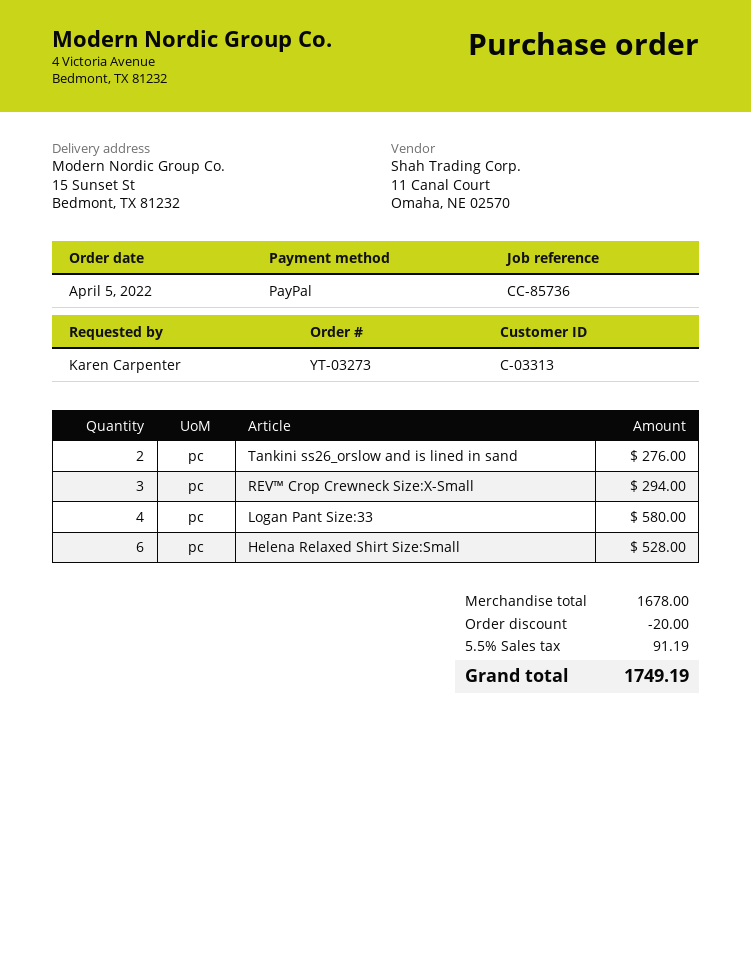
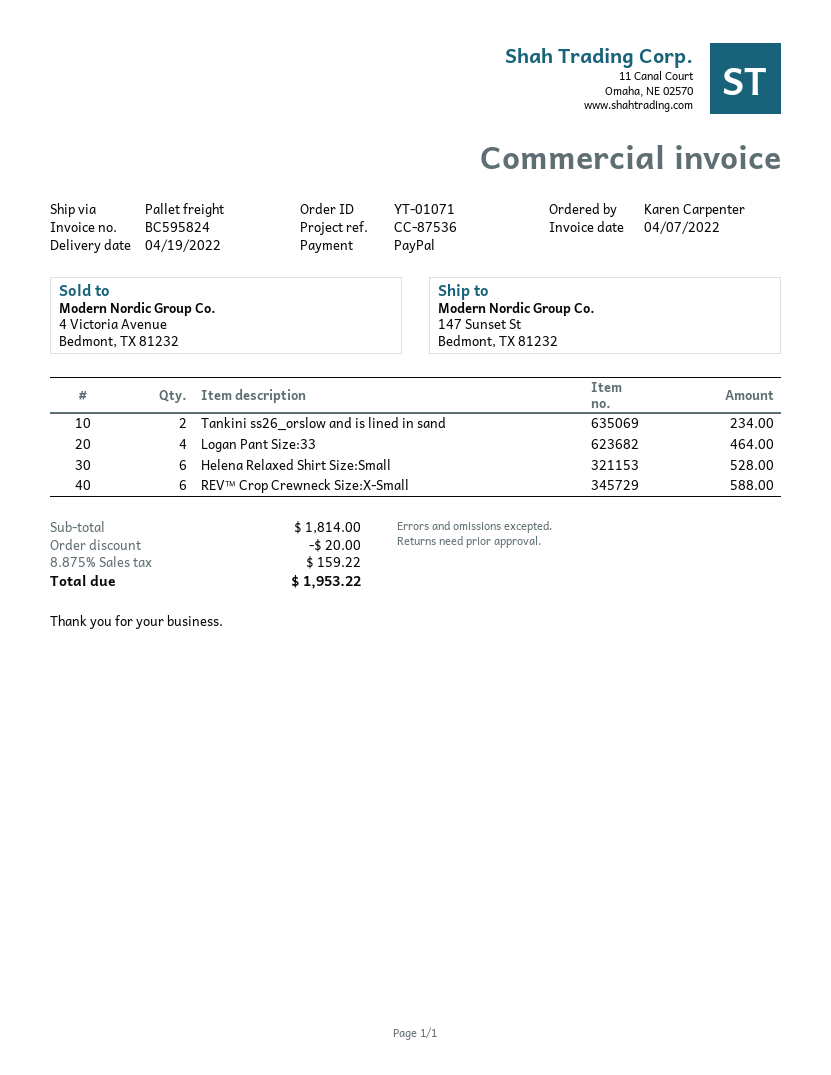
order number: YT-03273 -> YT-01071
reference: CC-85736 -> CC-87536
ship to: 15 Sunset St, Bedmont, TX 81232 -> 147 Sunset St, Bedmont, TX 81232
Tankini ss26_orslow and is lined in sand: 2 for 276.00 -> 2 for 234.00
REV™ Crop Crewneck Size:X-Small: 3 for 294.00 -> 6 for 588.00
Logan Pant Size:33: 4 for 580.00 -> 4 for 464.00
subtotal: 1678.00 -> 1814.00
tax: 5.5% = 91.19 -> 8.875% = 159.22
total: 1749.19 -> 1953.22

